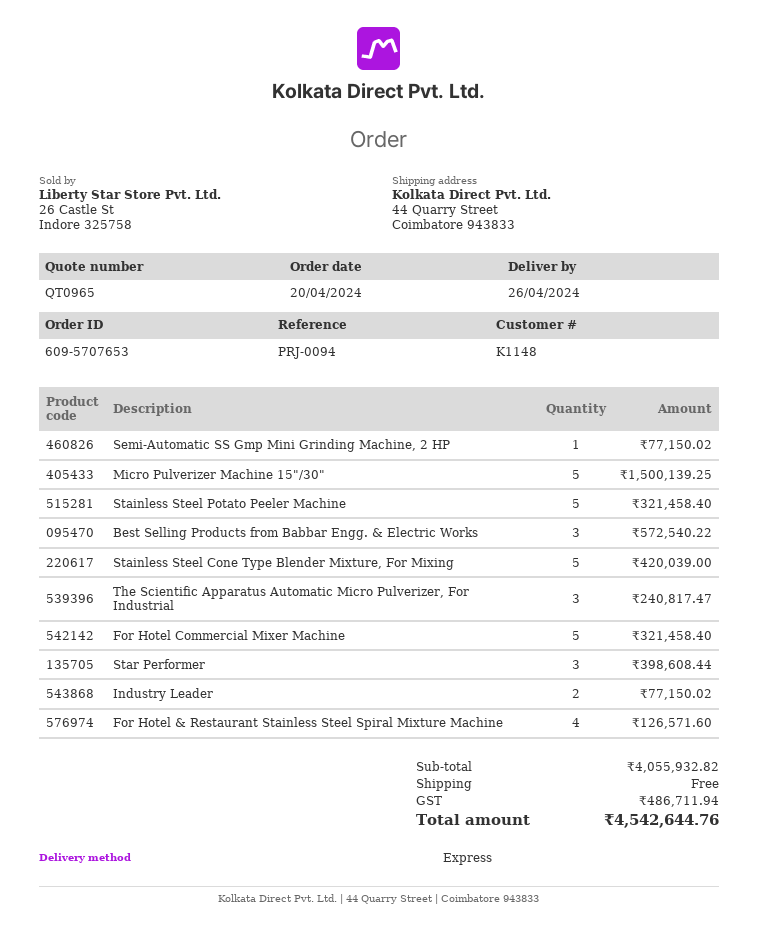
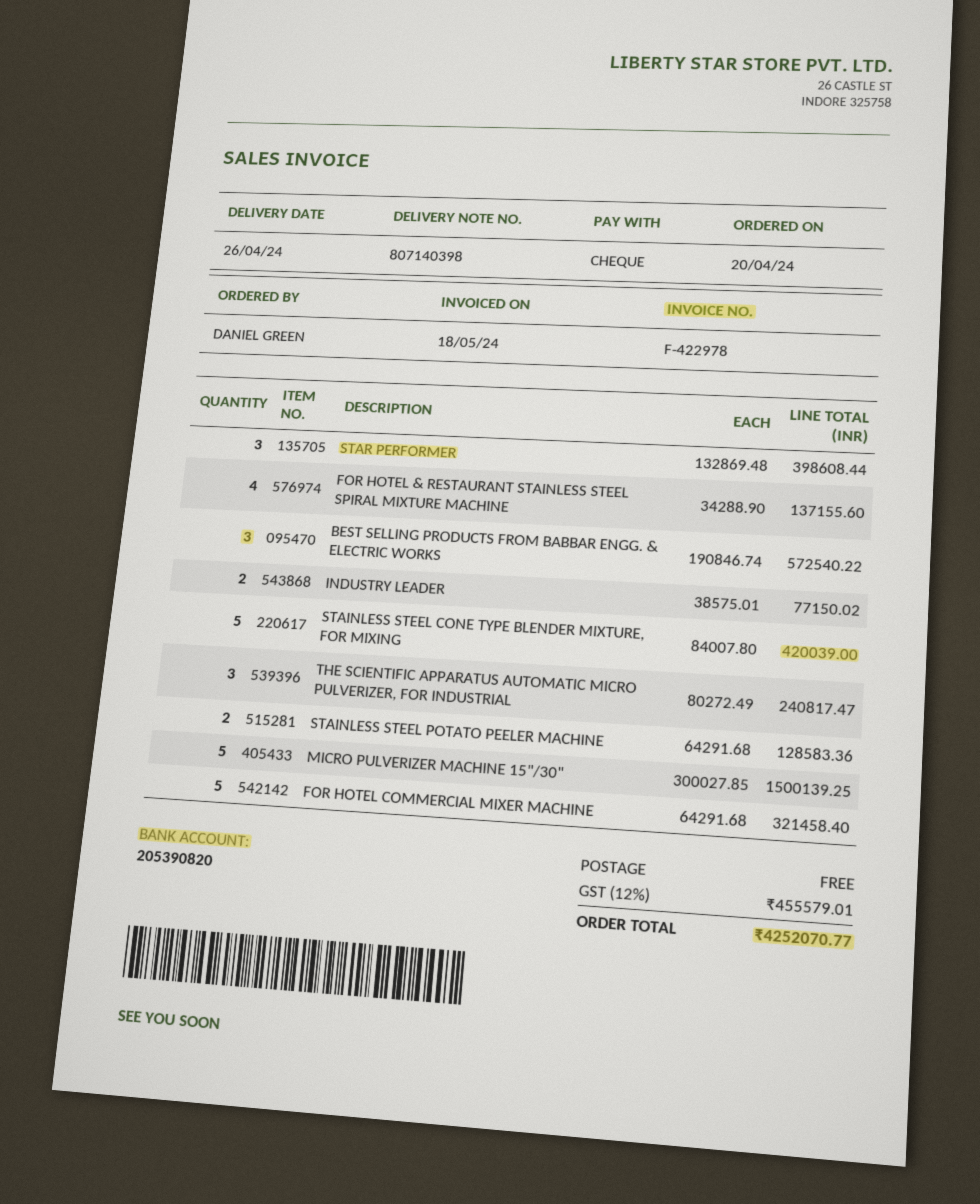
Semi-Automatic SS Gmp Mini Grinding Machine, 2 HP: 1 for 77150.02 -> none
Stainless Steel Potato Peeler Machine: 5 for 321458.40 -> 2 for 128583.36
For Hotel & Restaurant Stainless Steel Spiral Mixture Machine: 4 for 126571.60 -> 4 for 137155.60
tax: 486711.94 -> 455579.01
total: 4542644.76 -> 4252070.77

